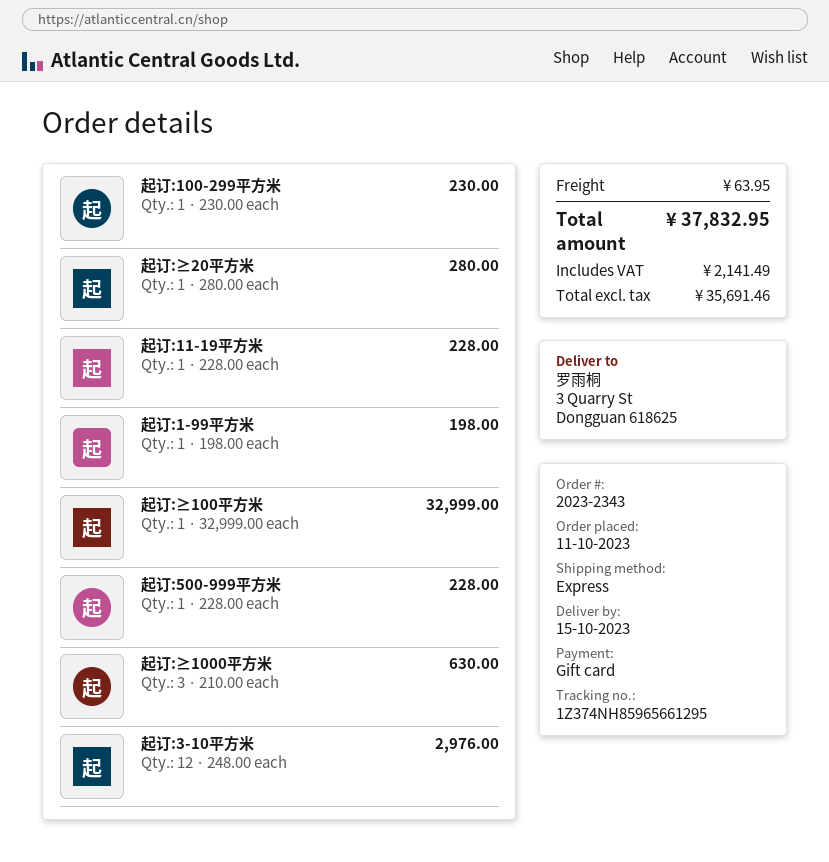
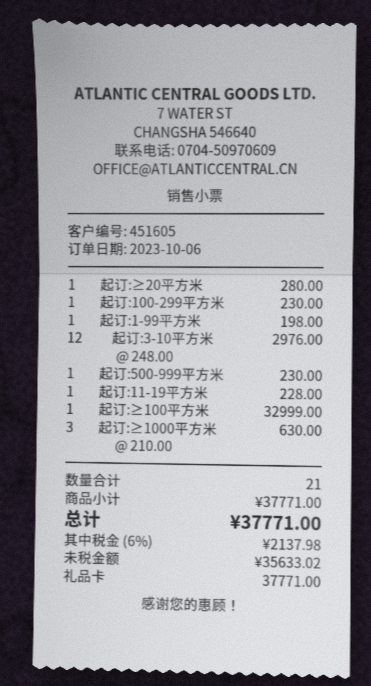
order date: 2023-10-11 -> 2023-10-06
起订:500-999平方米: 1 x 228.00 = 228.00 -> 1 x 230.00 = 230.00
shipping: 63.95 -> none
net: 35691.46 -> 35633.02
tax: 2141.49 -> 2137.98
total: 37832.95 -> 37771.00

